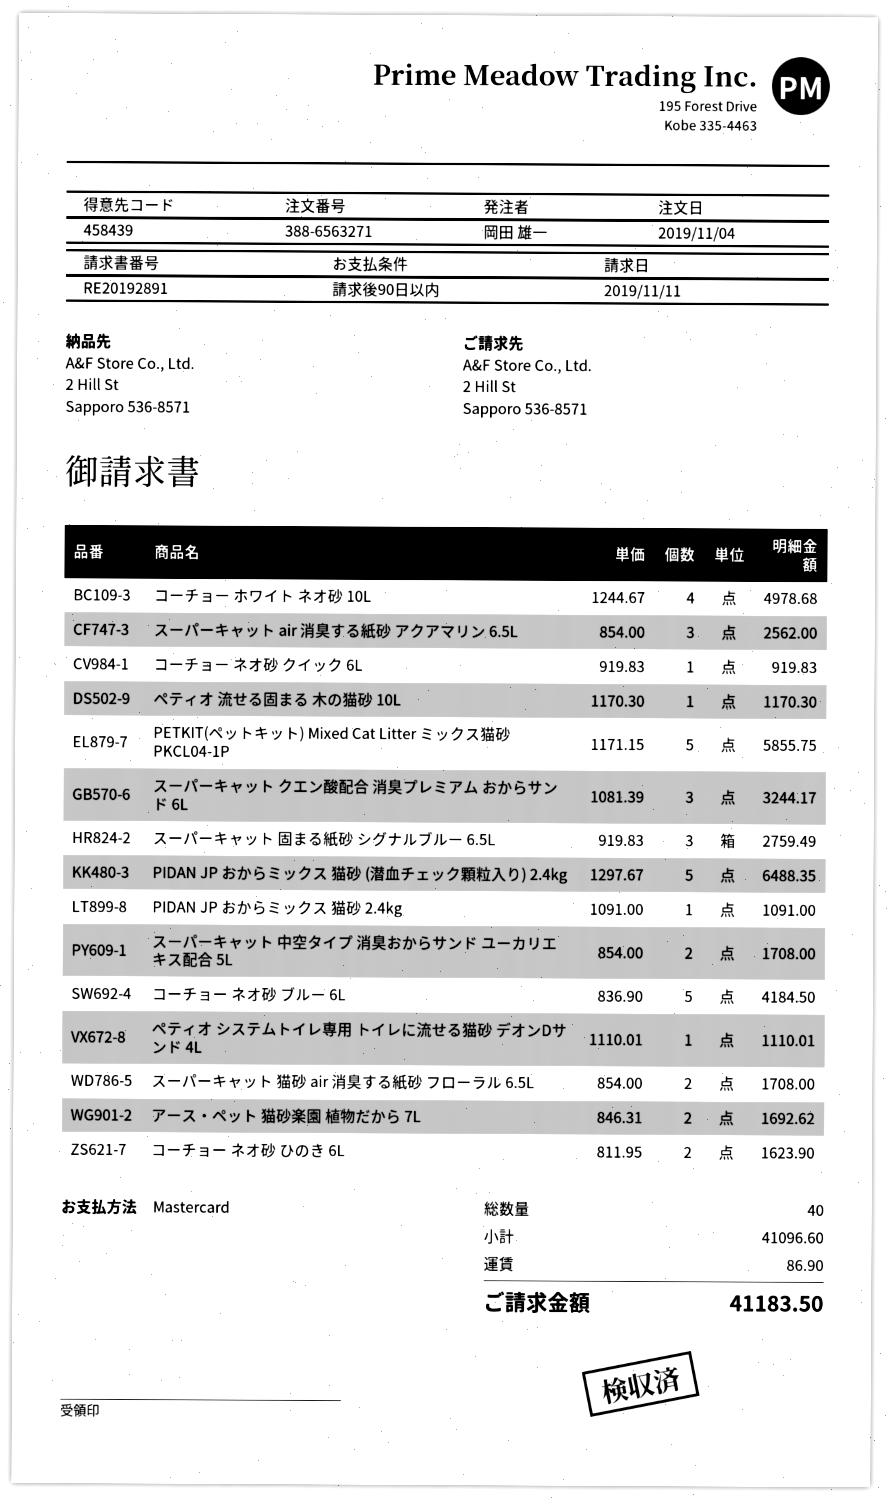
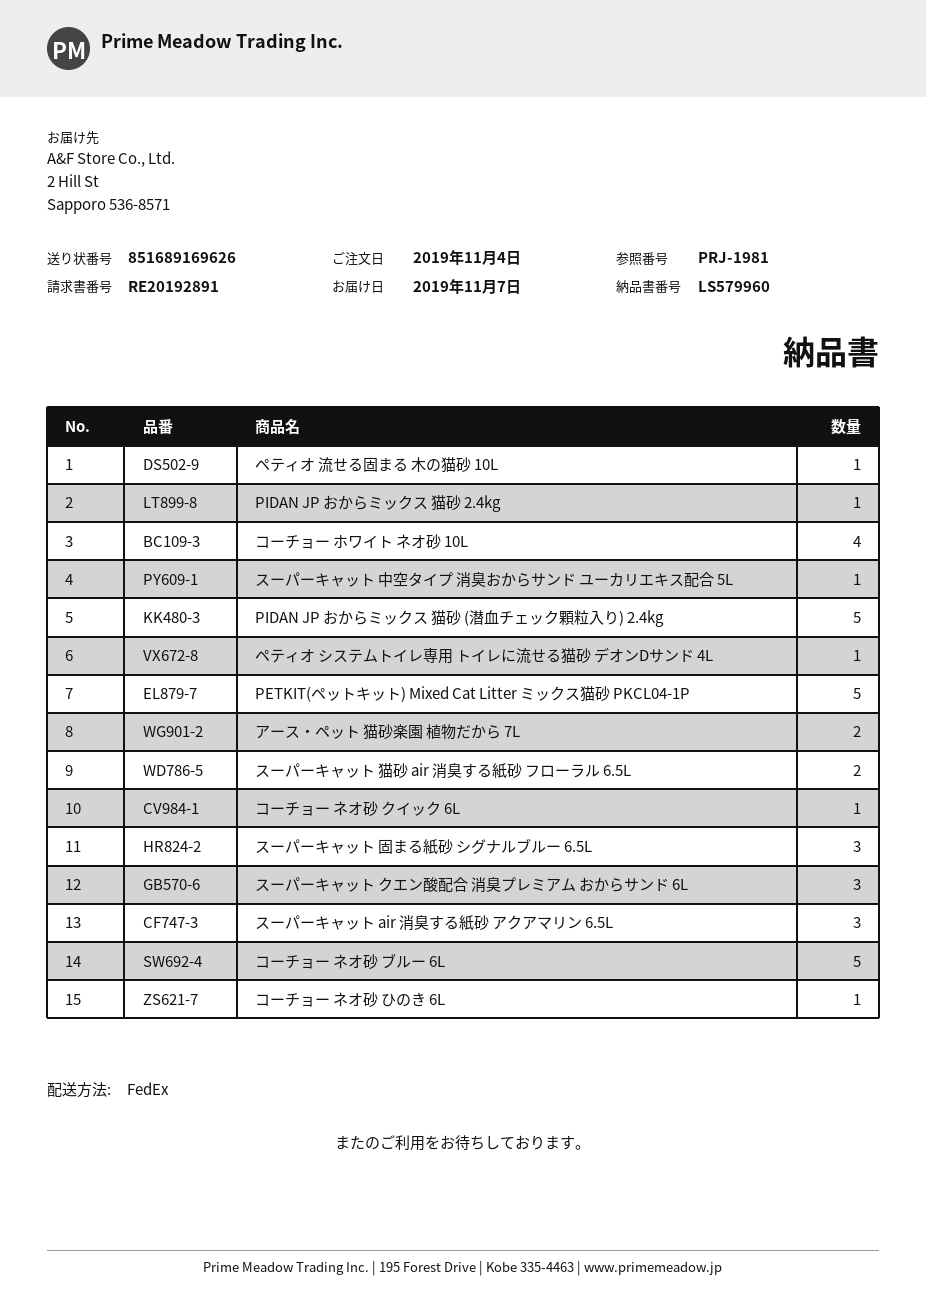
スーパーキャット 中空タイプ 消臭おからサンド ユーカリエキス配合 5L: 2 -> 1
コーチョー ネオ砂 ひのき 6L: 2 -> 1

